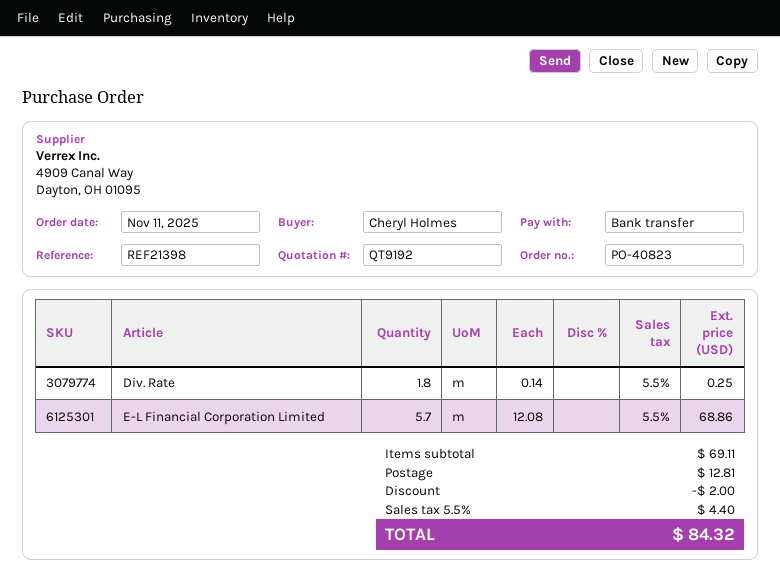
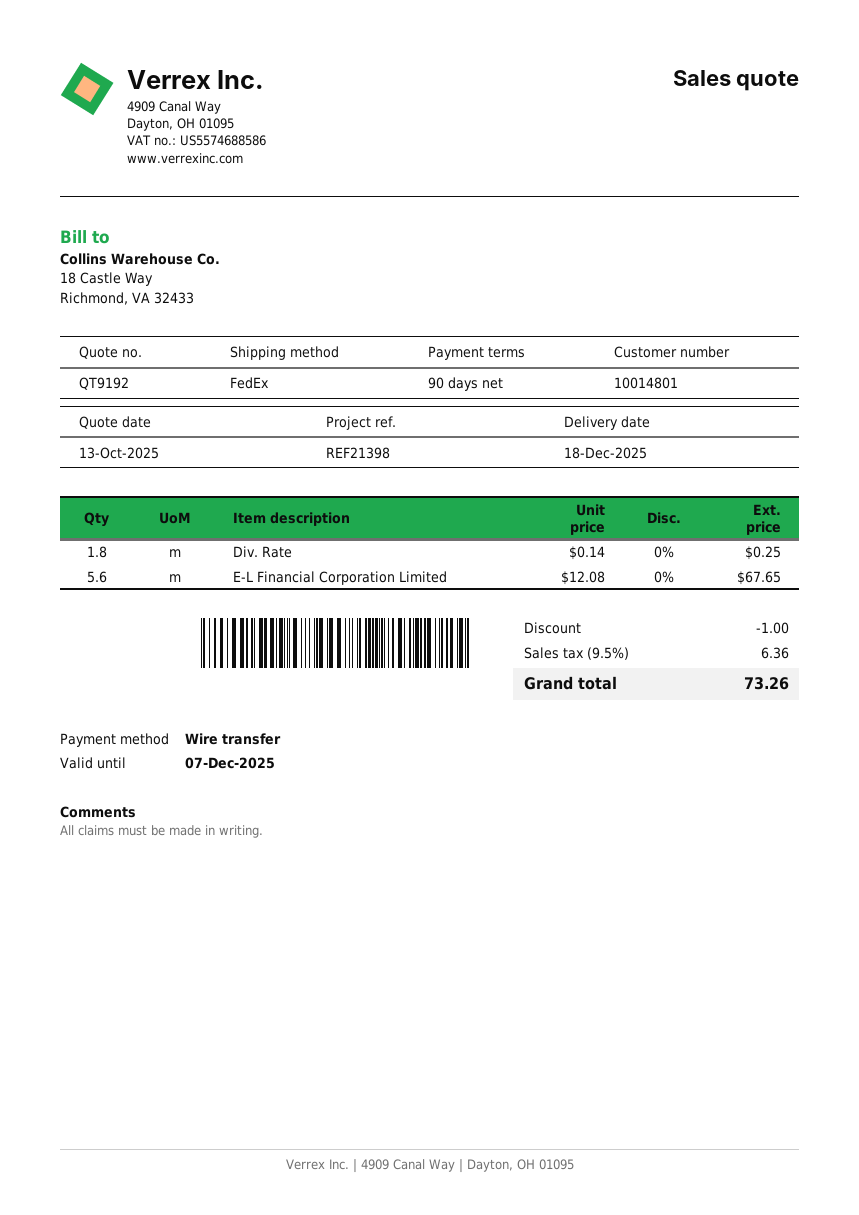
E-L Financial Corporation Limited: 5.7 x 12.08 = 68.86 -> 5.6 x 12.08 = 67.65
discount: 2.00 -> 1.00
shipping: 12.81 -> none
tax: 5.5% = 4.40 -> 9.5% = 6.36
total: 84.32 -> 73.26

